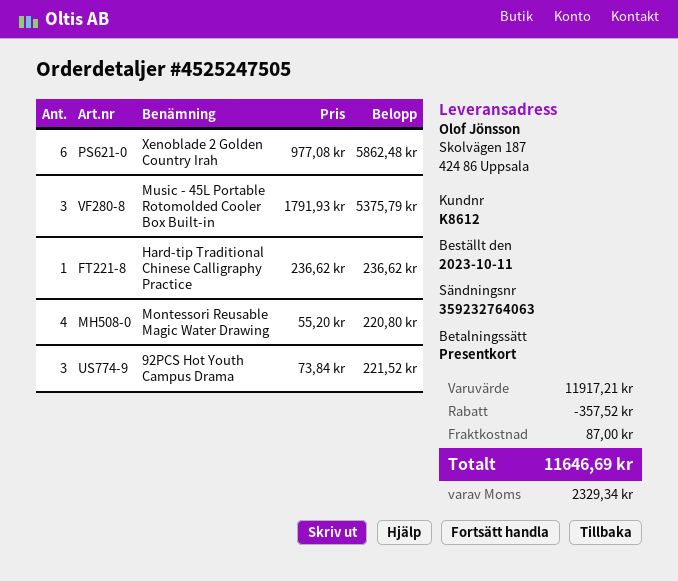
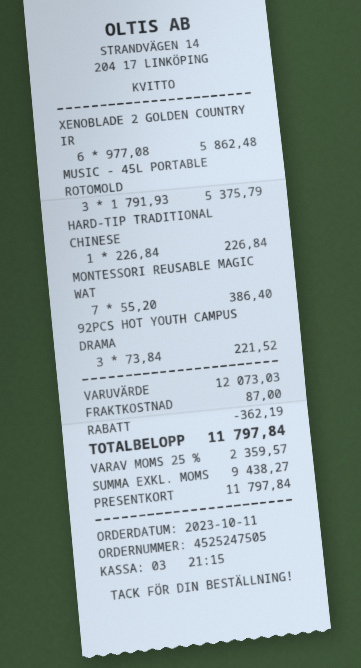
Hard-tip Traditional Chinese Calligraphy Practice: 1 x 236.62 = 236.62 -> 1 x 226.84 = 226.84
Montessori Reusable Magic Water Drawing: 4 x 55.20 = 220.80 -> 7 x 55.20 = 386.40
subtotal: 11917.21 -> 12073.03
discount: 357.52 -> 362.19
tax: 2329.34 -> 2359.57
total: 11646.69 -> 11797.84

